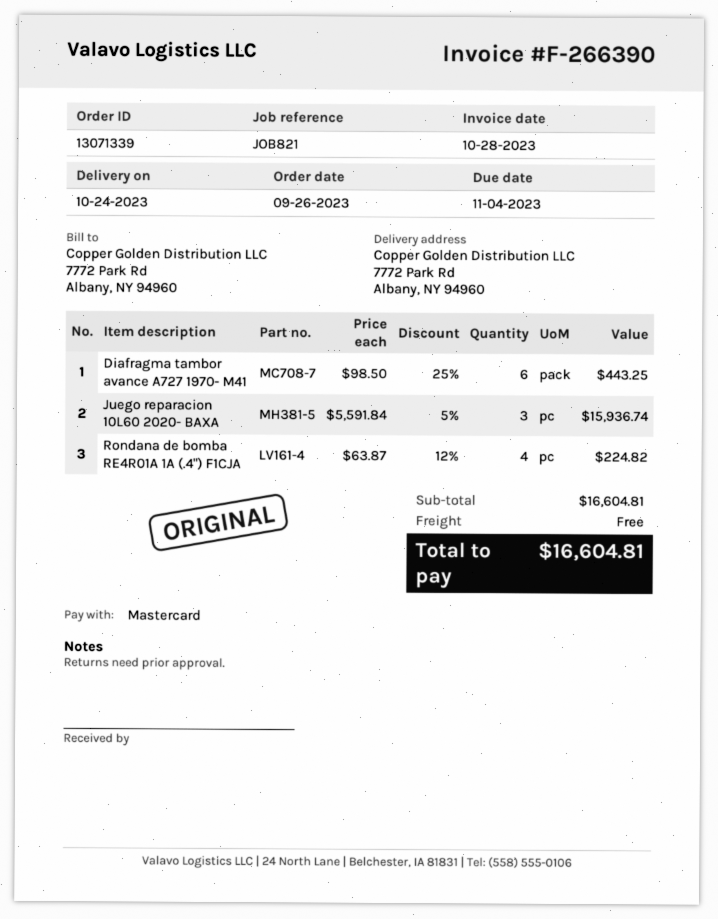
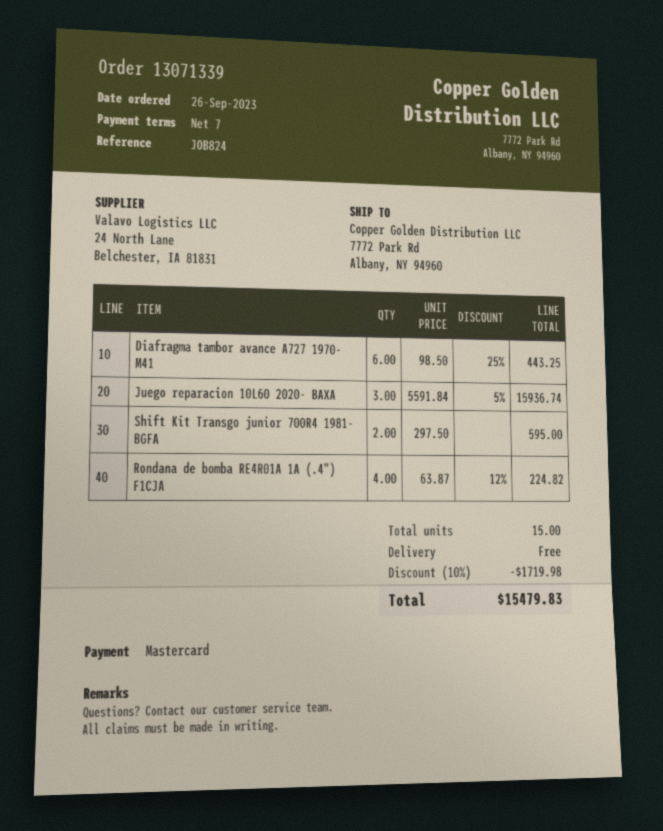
reference: JOB821 -> JOB824
Shift Kit Transgo junior 700R4 1981- BGFA: none -> 2 x 297.50 = 595.00
discount: none -> 10% = 1719.98
total: 16604.81 -> 15479.83

